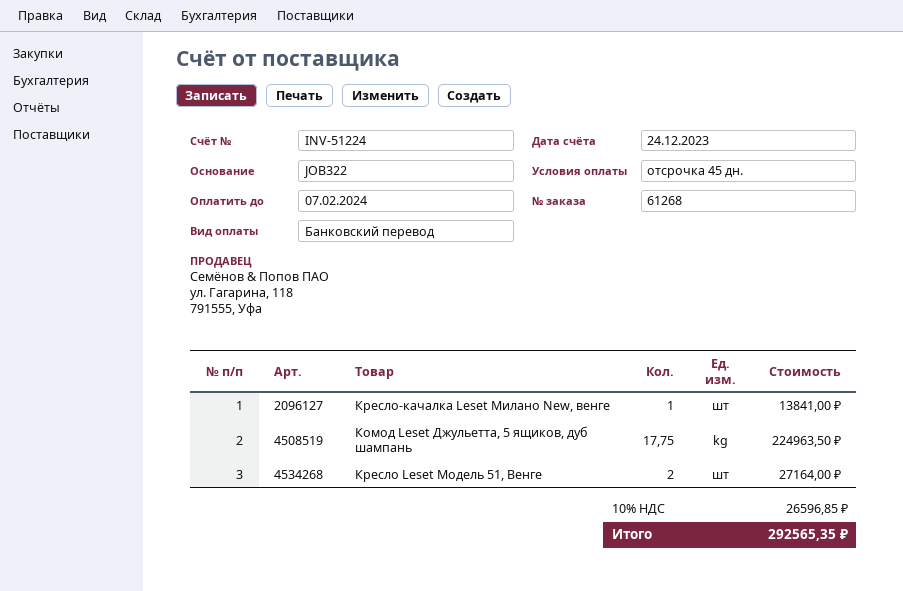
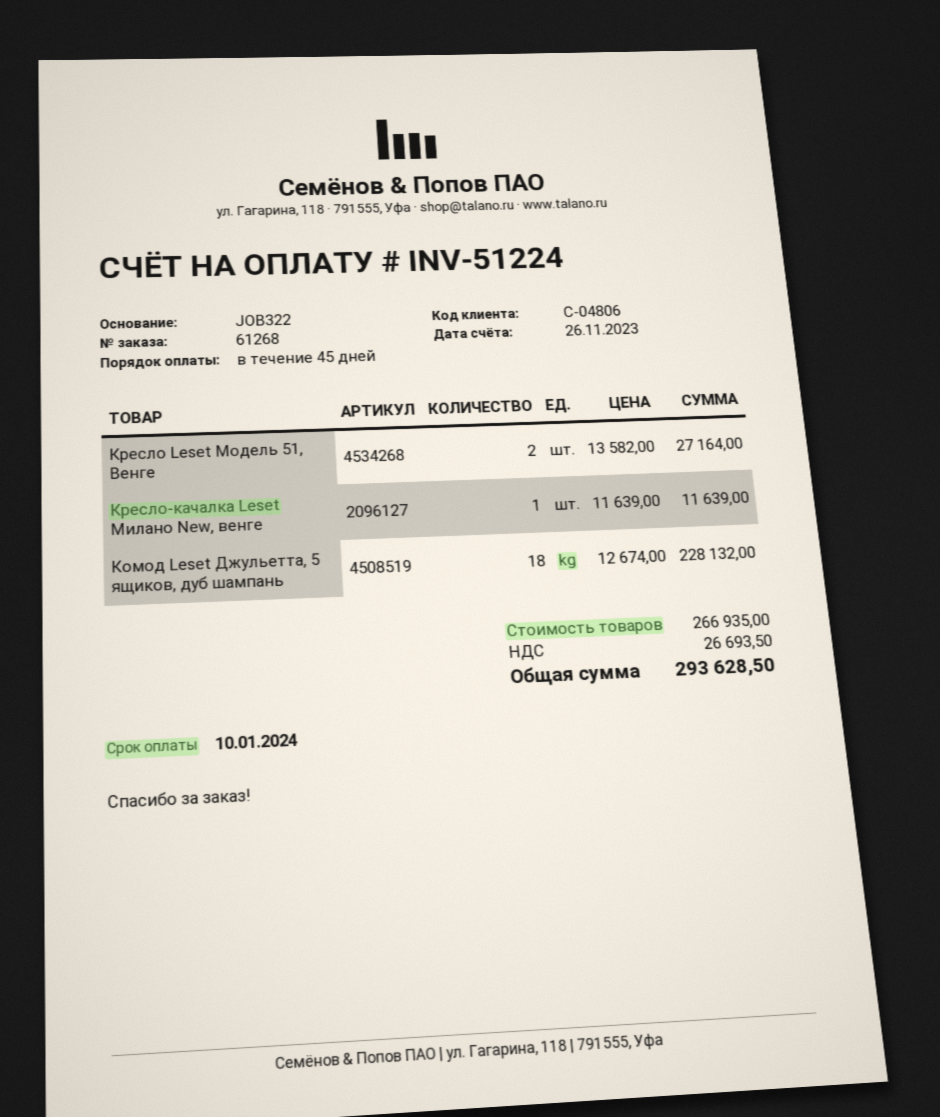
invoice date: 2023-12-24 -> 2023-11-26
due date: 2024-02-07 -> 2024-01-10
Кресло-качалка Leset Милано New, венге: 1 for 13841.00 -> 1 for 11639.00
Комод Leset Джульетта, 5 ящиков, дуб шампань: 17.75 for 224963.50 -> 18 for 228132.00
tax: 26596.85 -> 26693.50
total: 292565.35 -> 293628.50

